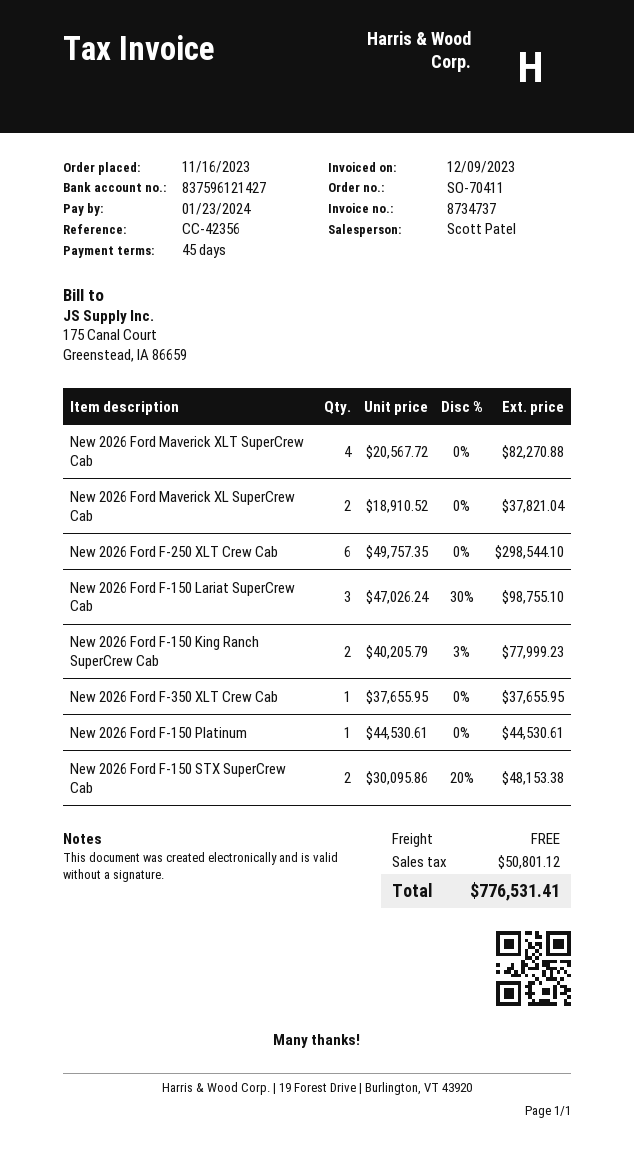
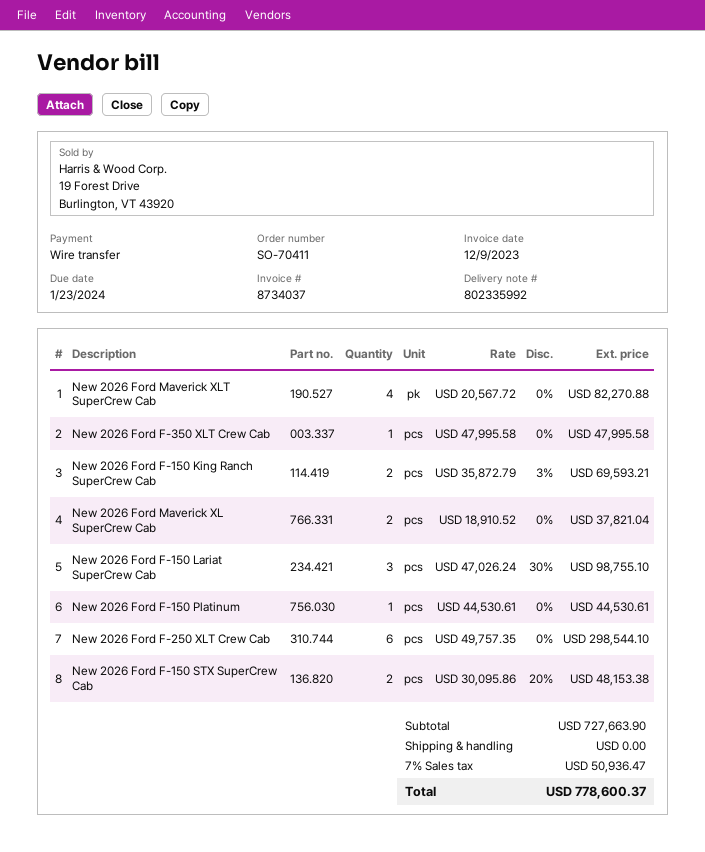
invoice number: 8734737 -> 8734037
New 2026 Ford F-150 King Ranch SuperCrew Cab: 2 x 40205.79 - 3% = 77999.23 -> 2 x 35872.79 - 3% = 69593.21
New 2026 Ford F-350 XLT Crew Cab: 1 x 37655.95 = 37655.95 -> 1 x 47995.58 = 47995.58
tax: 50801.12 -> 50936.47
total: 776531.41 -> 778600.37

